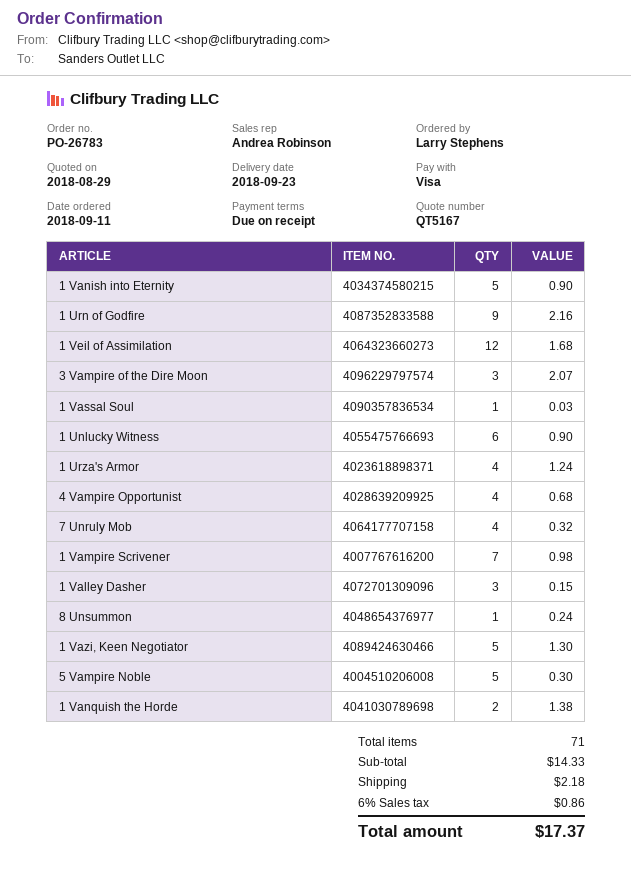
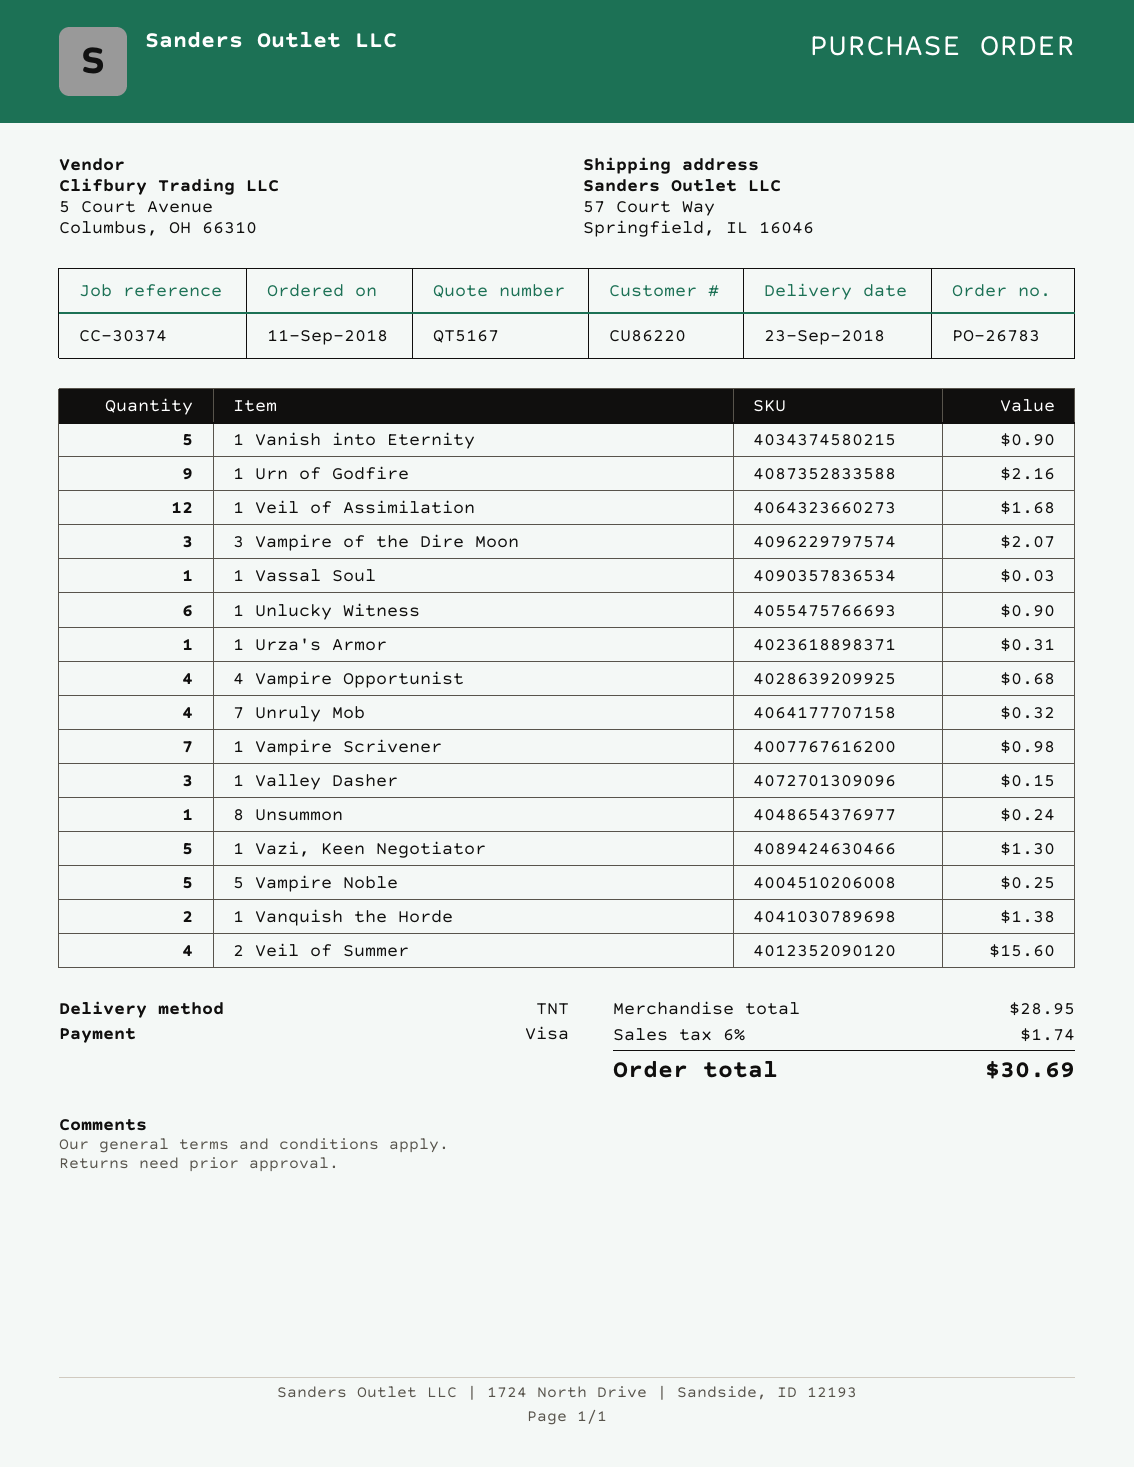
1 Urza's Armor: 4 for 1.24 -> 1 for 0.31
5 Vampire Noble: 5 for 0.30 -> 5 for 0.25
2 Veil of Summer: none -> 4 for 15.60
subtotal: 14.33 -> 28.95
shipping: 2.18 -> none
tax: 6% = 0.86 -> 6% = 1.74
total: 17.37 -> 30.69

